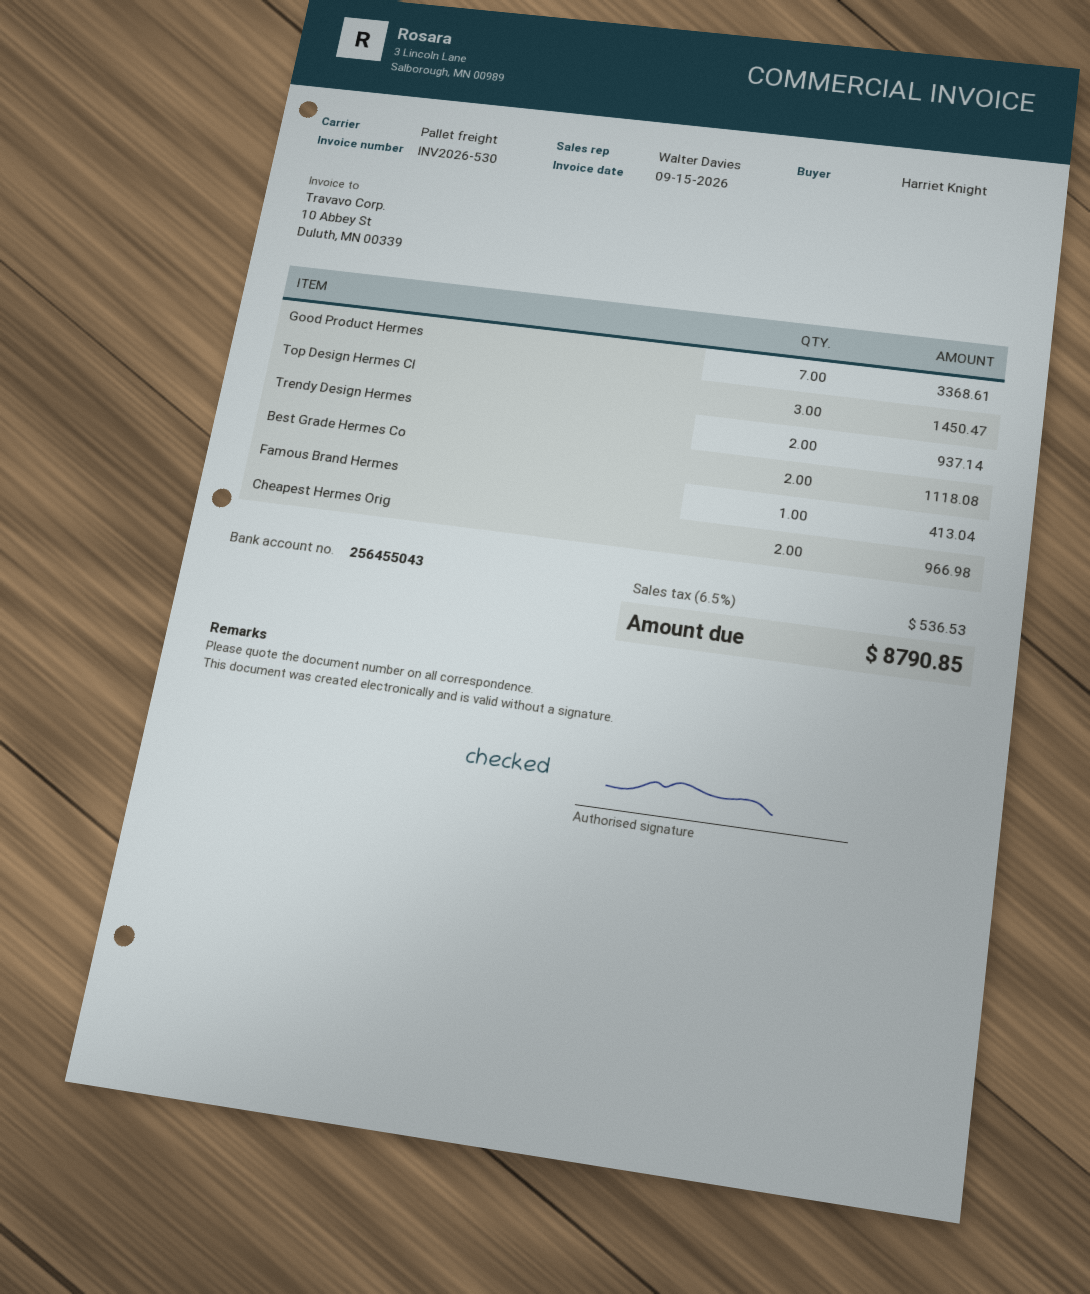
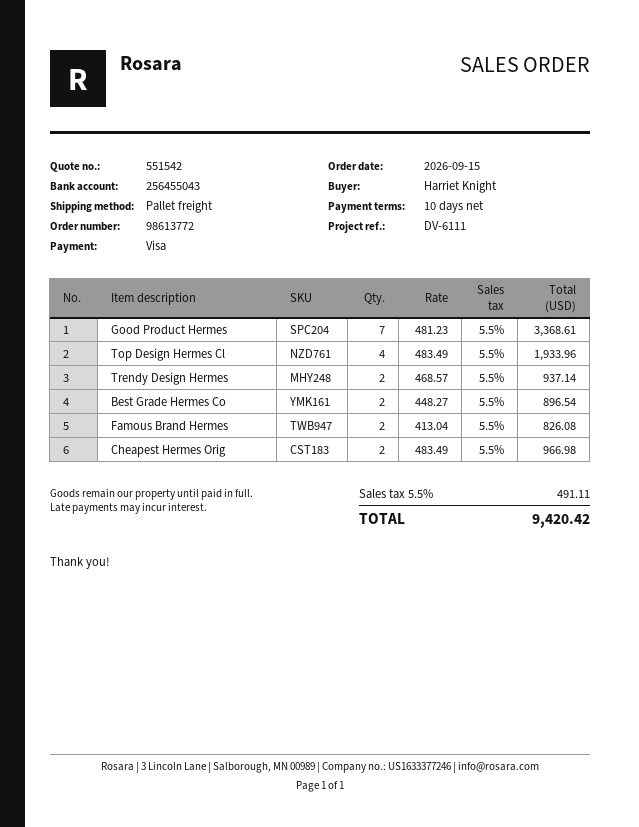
Top Design Hermes Cl: 3 for 1450.47 -> 4 for 1933.96
Best Grade Hermes Co: 2 for 1118.08 -> 2 for 896.54
Famous Brand Hermes: 1 for 413.04 -> 2 for 826.08
tax: 6.5% = 536.53 -> 5.5% = 491.11
total: 8790.85 -> 9420.42

